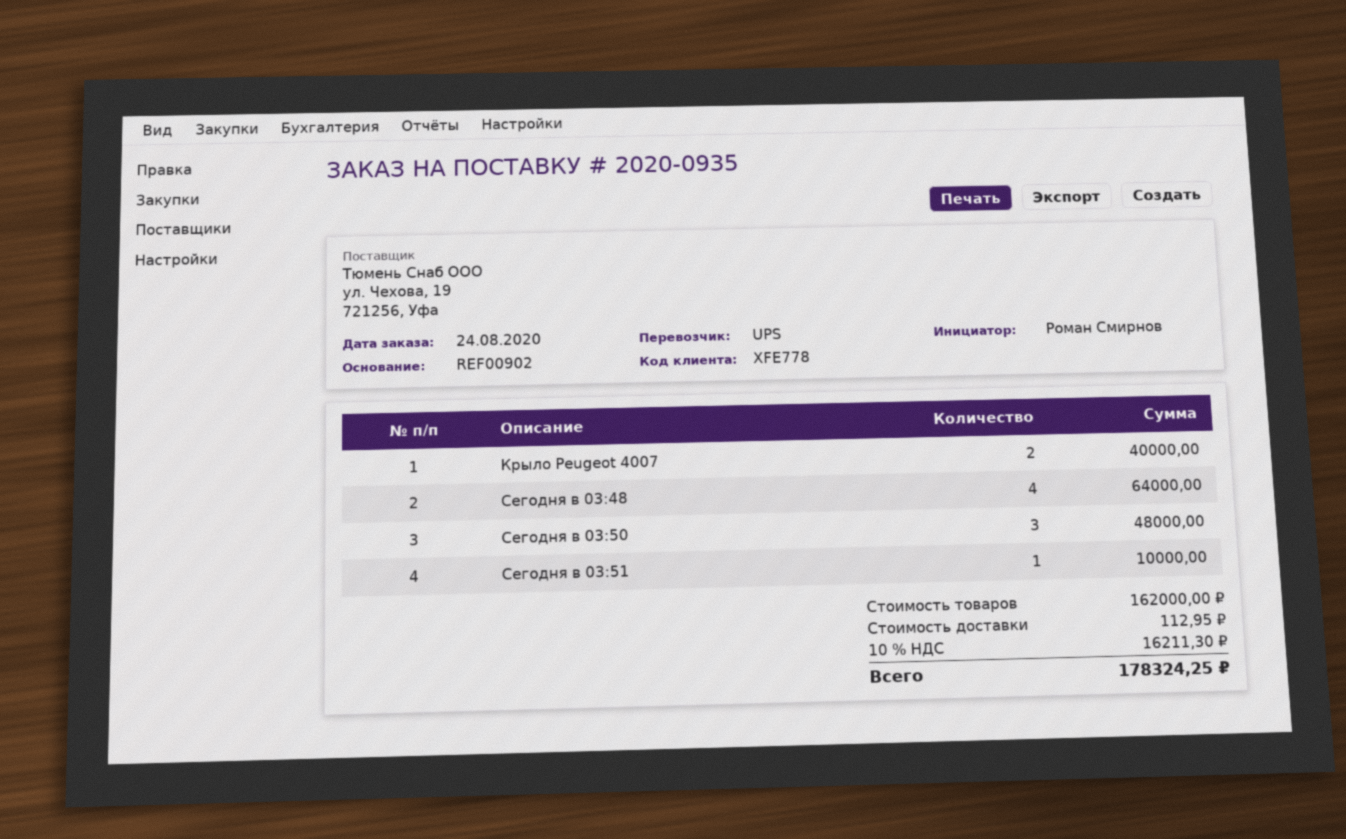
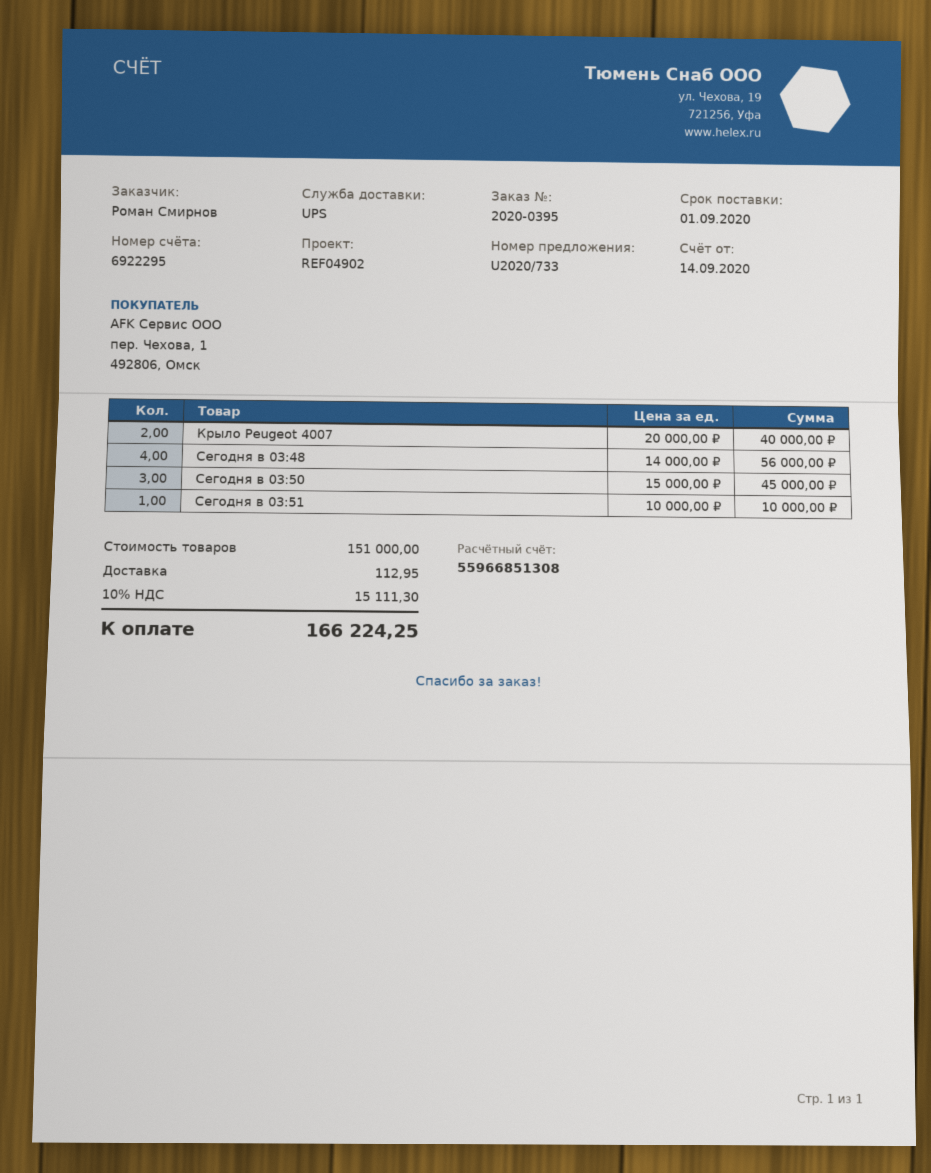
order number: 2020-0935 -> 2020-0395
reference: REF00902 -> REF04902
Сегодня в 03:48: 4 for 64000.00 -> 4 for 56000.00
Сегодня в 03:50: 3 for 48000.00 -> 3 for 45000.00
subtotal: 162000.00 -> 151000.00
tax: 10% = 16211.30 -> 10% = 15111.30
total: 178324.25 -> 166224.25

